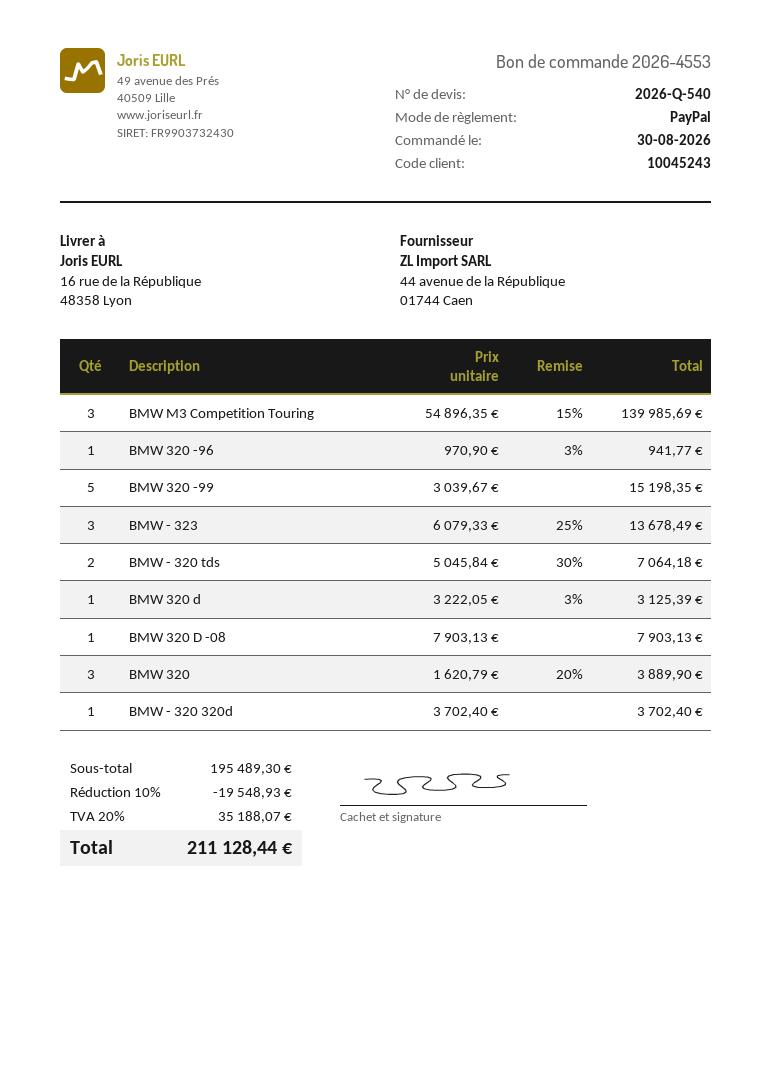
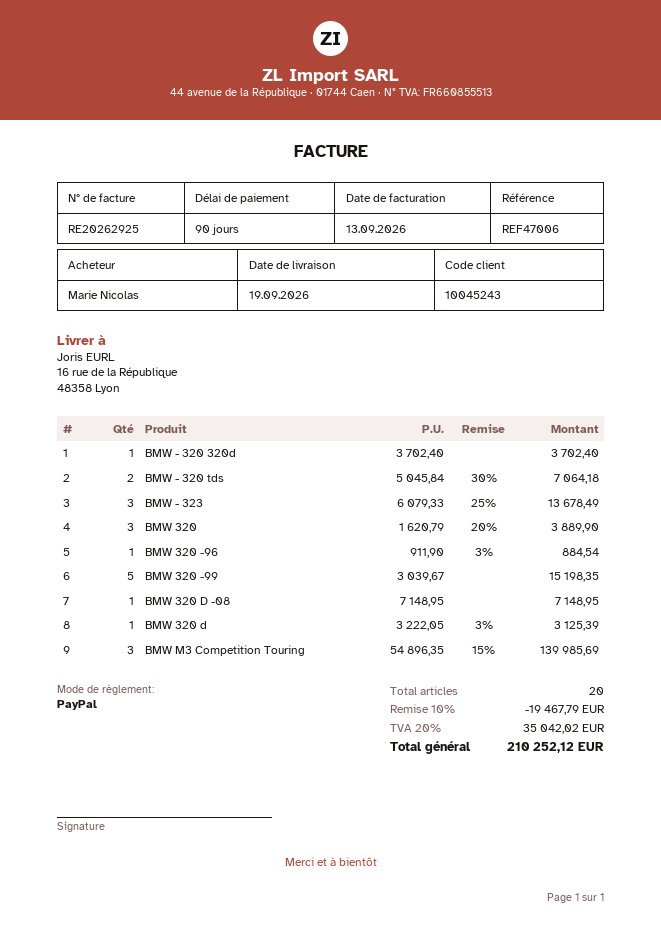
BMW 320 -96: 1 x 970.90 - 3% = 941.77 -> 1 x 911.90 - 3% = 884.54
BMW 320 D -08: 1 x 7903.13 = 7903.13 -> 1 x 7148.95 = 7148.95
discount: 10% = 19548.93 -> 10% = 19467.79
tax: 20% = 35188.07 -> 20% = 35042.02
total: 211128.44 -> 210252.12

